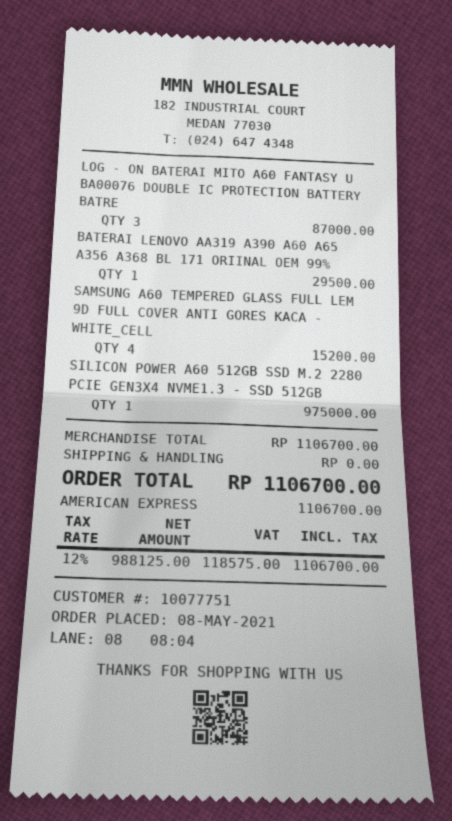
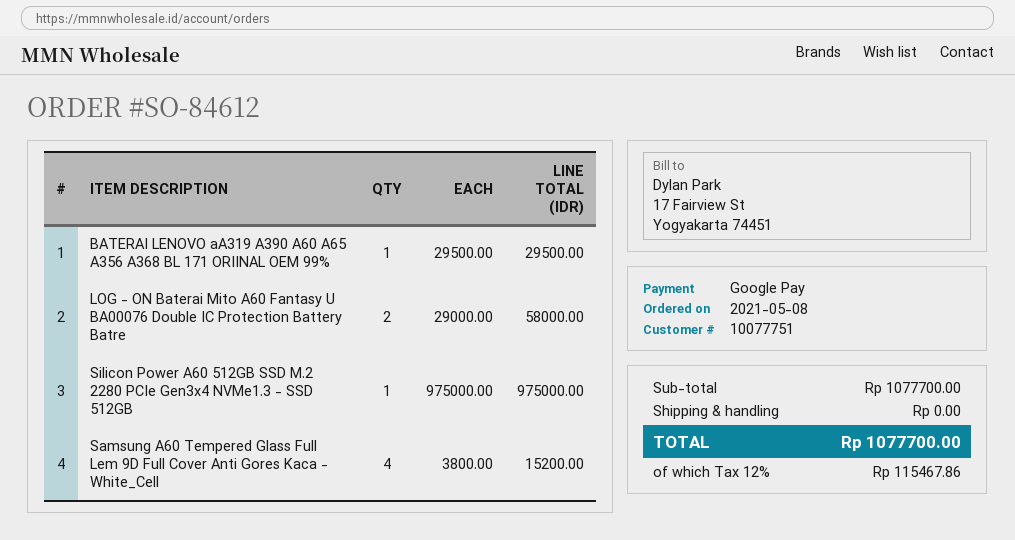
payment method: American Express -> Google Pay
LOG - ON BATERAI MITO A60 FANTASY U BA00076 DOUBLE IC PROTECTION BATTERY BATRE: 3 for 87000.00 -> 2 for 58000.00
subtotal: 1106700.00 -> 1077700.00
tax: 12% = 118575.00 -> 12% = 115467.86
total: 1106700.00 -> 1077700.00

